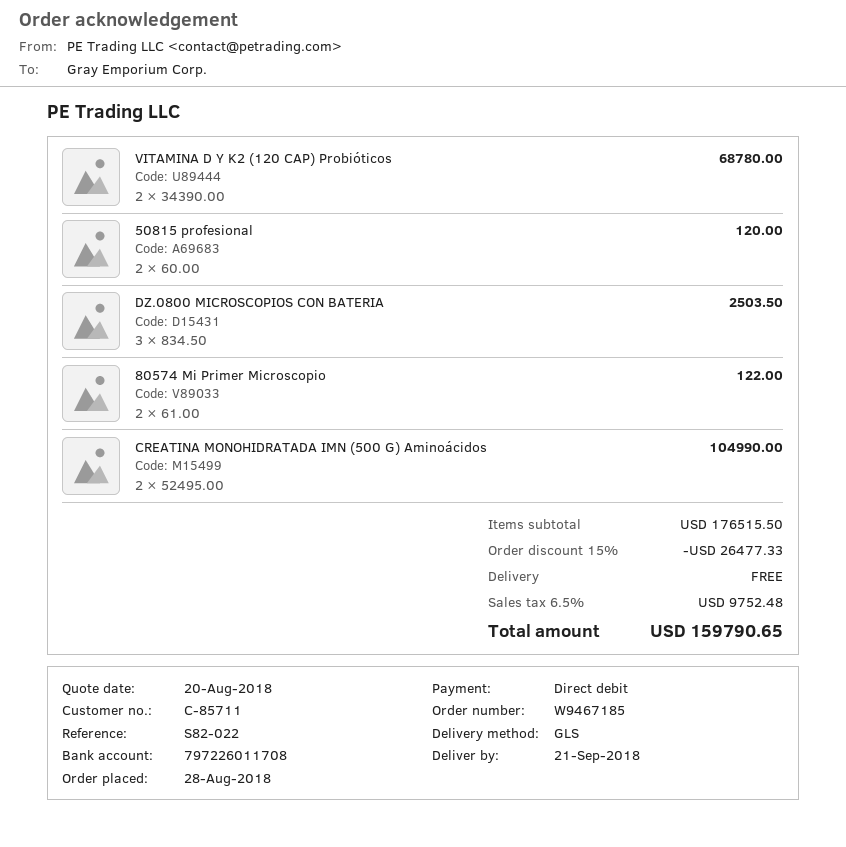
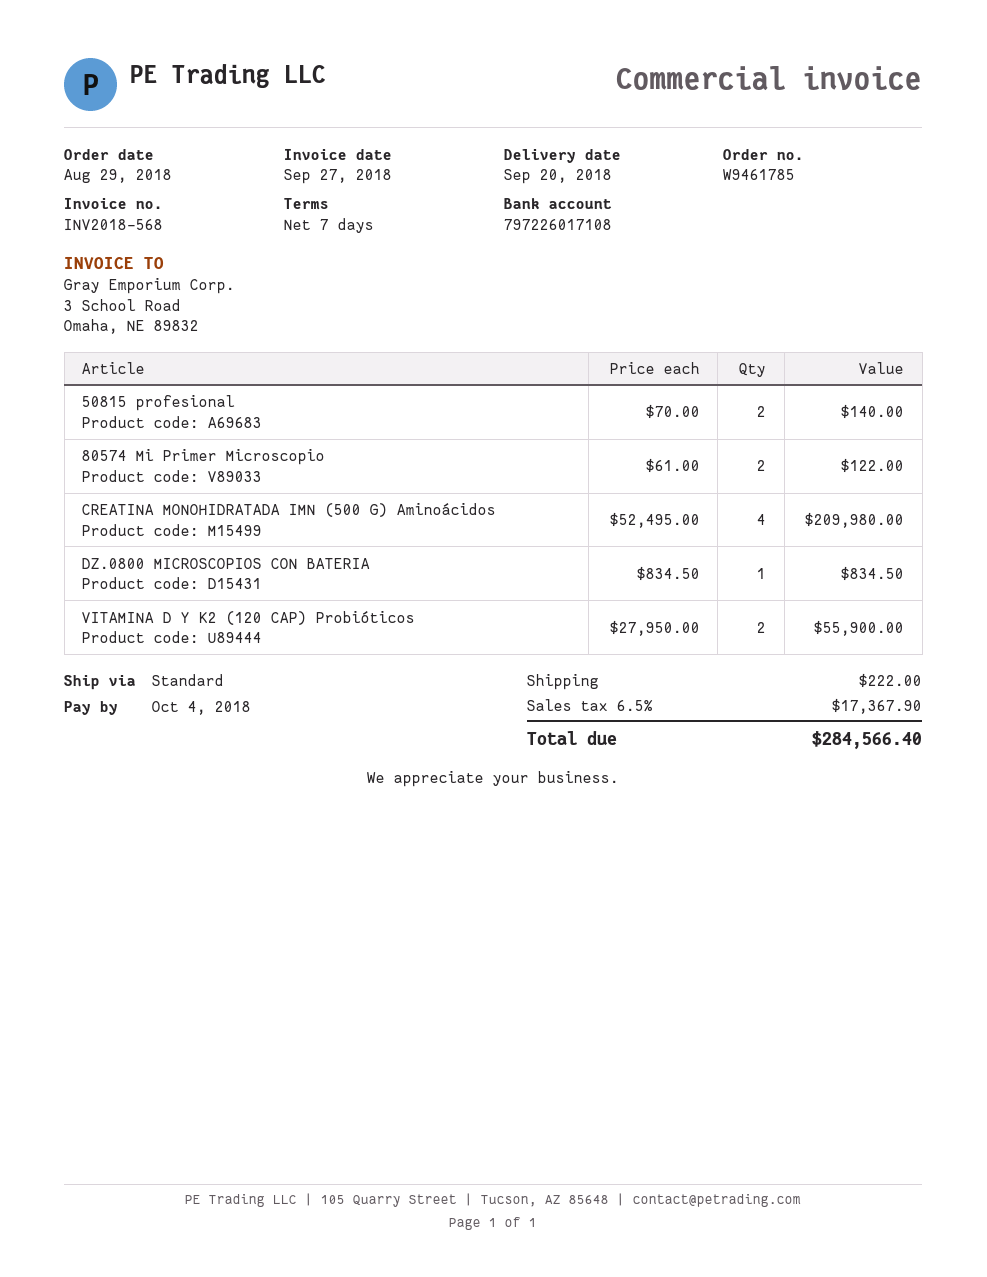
order number: W9467185 -> W9461785
order date: 2018-08-28 -> 2018-08-29
delivery date: 2018-09-21 -> 2018-09-20
bank account: 797226011708 -> 797226017108
shipping method: GLS -> standard
VITAMINA D Y K2 (120 CAP) Probióticos: 2 x 34390.00 = 68780.00 -> 2 x 27950.00 = 55900.00
50815 profesional: 2 x 60.00 = 120.00 -> 2 x 70.00 = 140.00
DZ.0800 MICROSCOPIOS CON BATERIA: 3 x 834.50 = 2503.50 -> 1 x 834.50 = 834.50
CREATINA MONOHIDRATADA IMN (500 G) Aminoácidos: 2 x 52495.00 = 104990.00 -> 4 x 52495.00 = 209980.00
discount: 15% = 26477.33 -> none
shipping: 0.00 -> 222.00
tax: 6.5% = 9752.48 -> 6.5% = 17367.90
total: 159790.65 -> 284566.40

